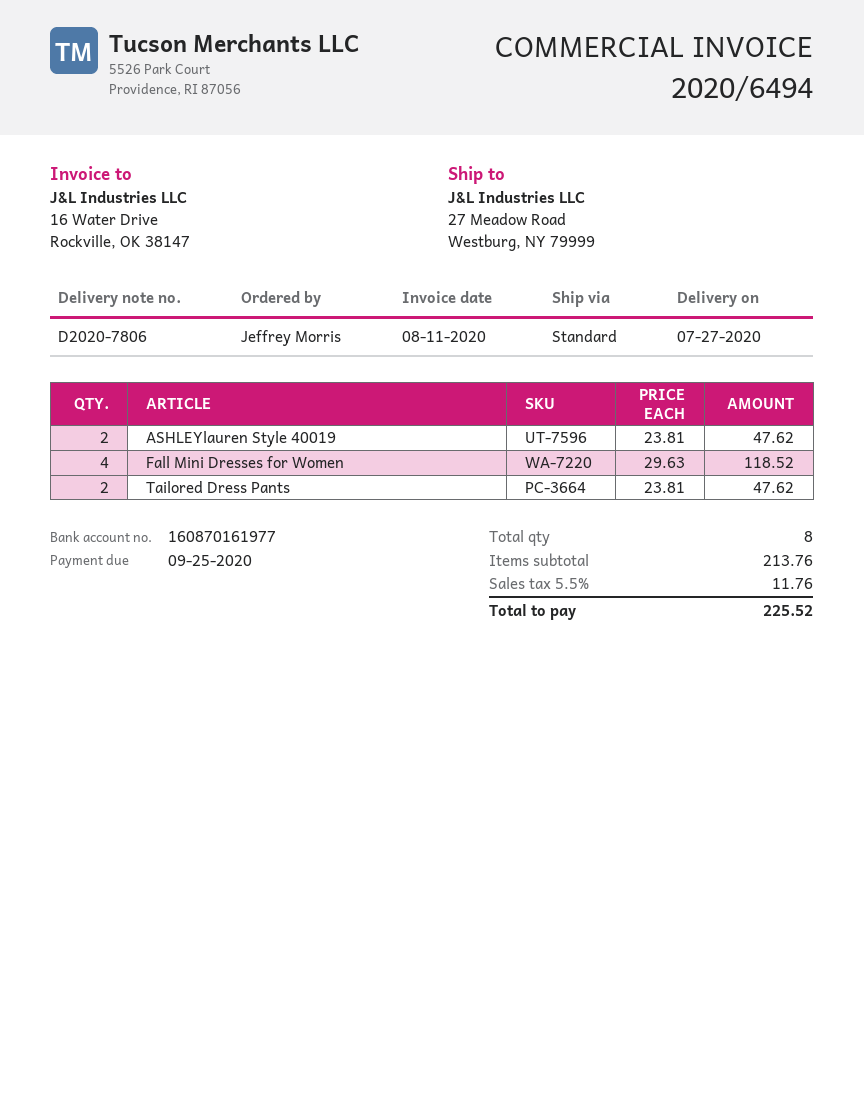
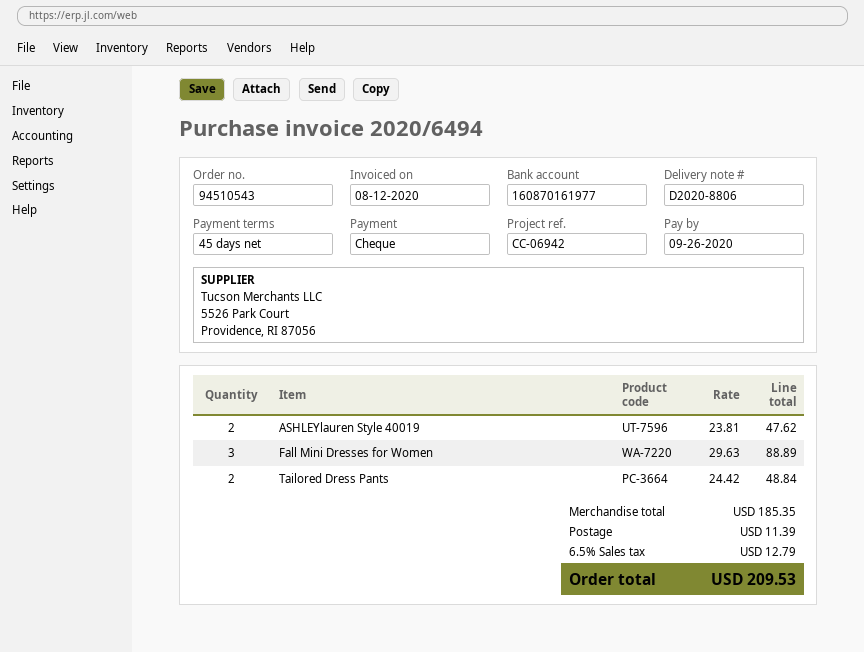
delivery note number: D2020-7806 -> D2020-8806
invoice date: 2020-08-11 -> 2020-08-12
due date: 2020-09-25 -> 2020-09-26
Fall Mini Dresses for Women: 4 x 29.63 = 118.52 -> 3 x 29.63 = 88.89
Tailored Dress Pants: 2 x 23.81 = 47.62 -> 2 x 24.42 = 48.84
subtotal: 213.76 -> 185.35
shipping: none -> 11.39
tax: 5.5% = 11.76 -> 6.5% = 12.79
total: 225.52 -> 209.53

